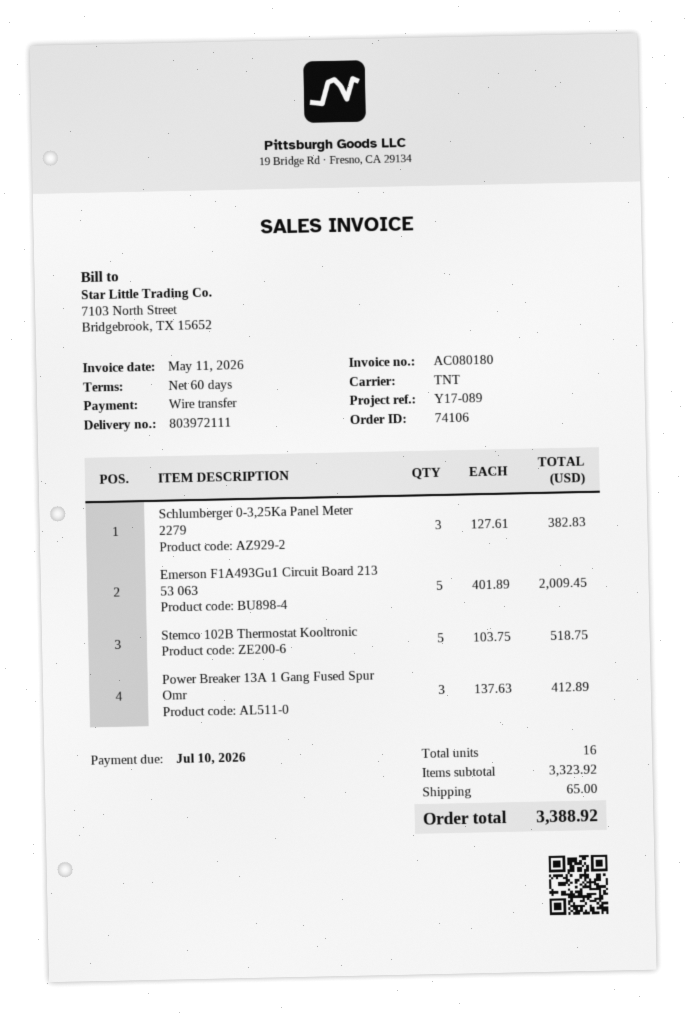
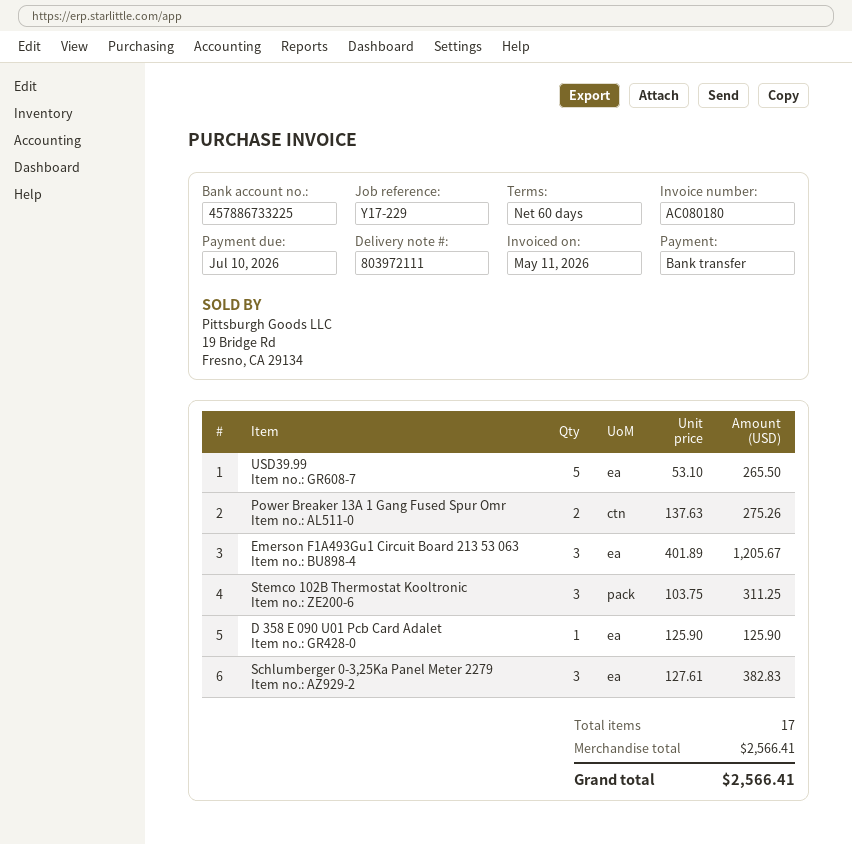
reference: Y17-089 -> Y17-229
Emerson F1A493Gu1 Circuit Board 213 53 063: 5 x 401.89 = 2009.45 -> 3 x 401.89 = 1205.67
Stemco 102B Thermostat Kooltronic: 5 x 103.75 = 518.75 -> 3 x 103.75 = 311.25
Power Breaker 13A 1 Gang Fused Spur Omr: 3 x 137.63 = 412.89 -> 2 x 137.63 = 275.26
USD39.99: none -> 5 x 53.10 = 265.50
D 358 E 090 U01 Pcb Card Adalet: none -> 1 x 125.90 = 125.90
total quantity: 16 -> 17
subtotal: 3323.92 -> 2566.41
shipping: 65.00 -> none
total: 3388.92 -> 2566.41

